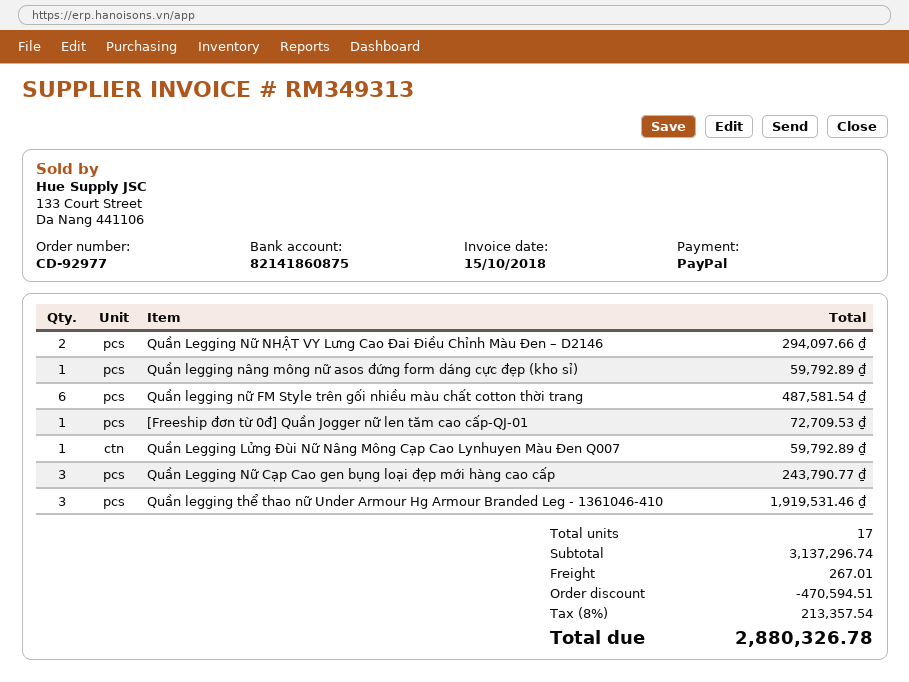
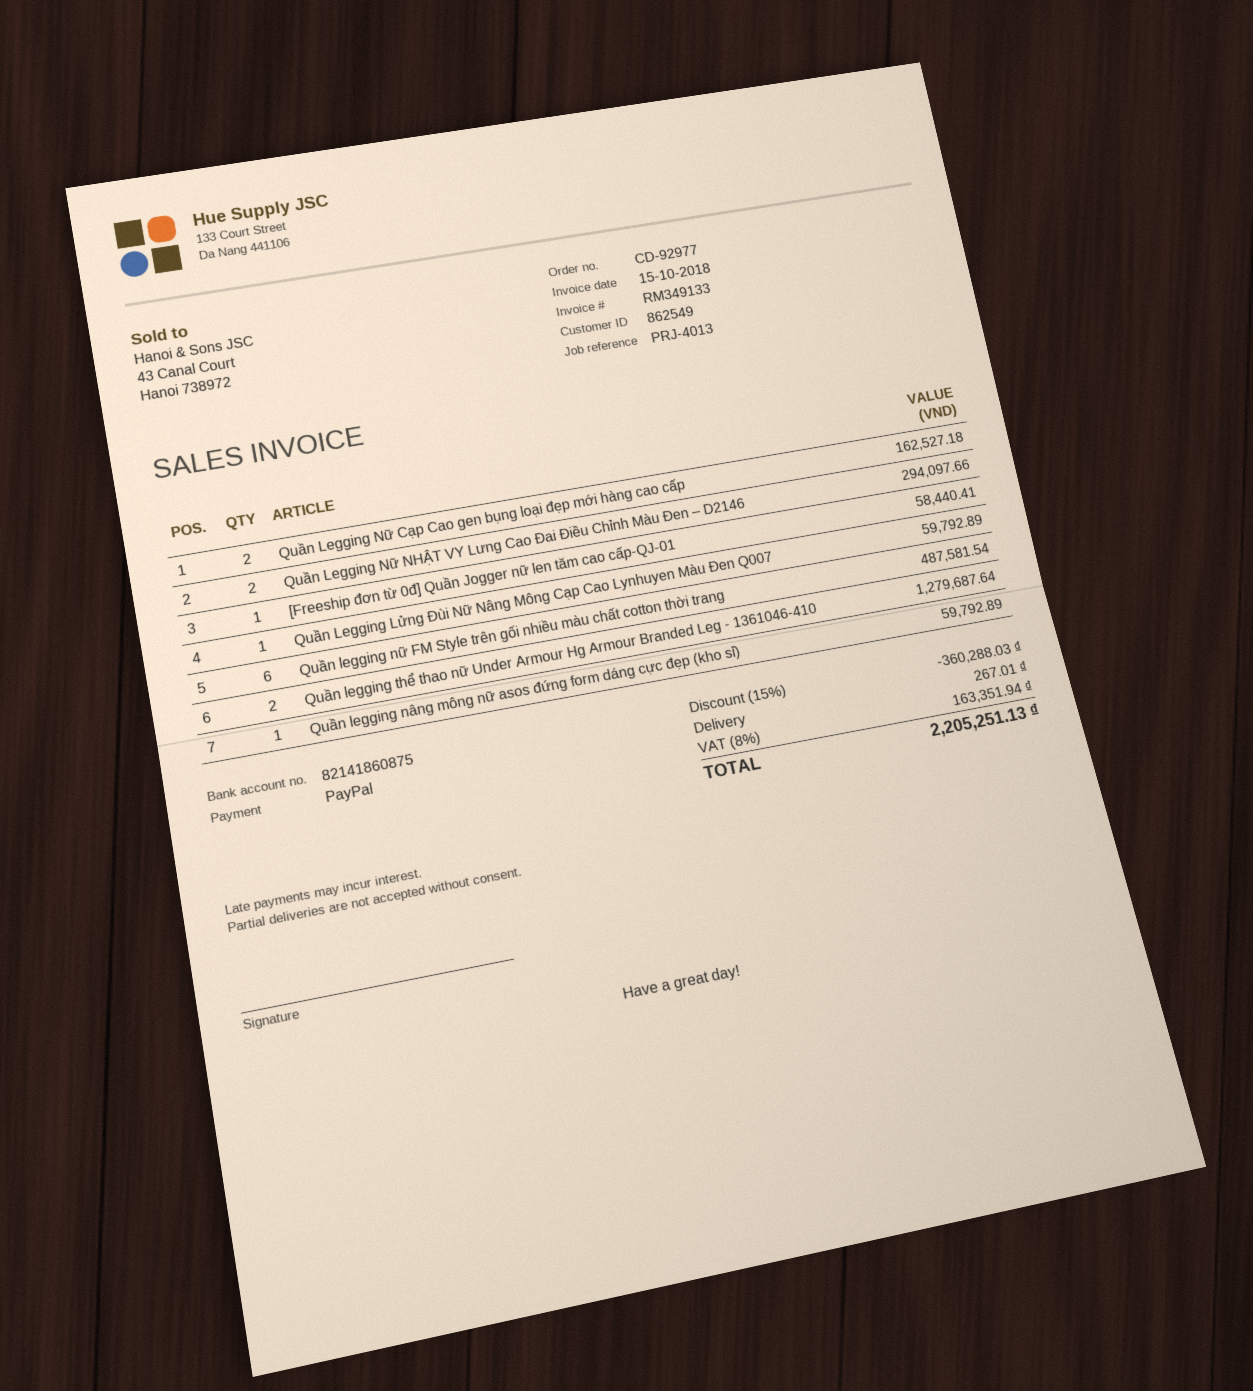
invoice number: RM349313 -> RM349133
[Freeship đơn từ 0đ] Quần Jogger nữ len tăm cao cấp-QJ-01: 1 for 72709.53 -> 1 for 58440.41
Quần Legging Nữ Cạp Cao gen bụng loại đẹp mới hàng cao cấp: 3 for 243790.77 -> 2 for 162527.18
Quần legging thể thao nữ Under Armour Hg Armour Branded Leg - 1361046-410: 3 for 1919531.46 -> 2 for 1279687.64
discount: 470594.51 -> 360288.03
tax: 8% = 213357.54 -> 8% = 163351.94
total: 2880326.78 -> 2205251.13

